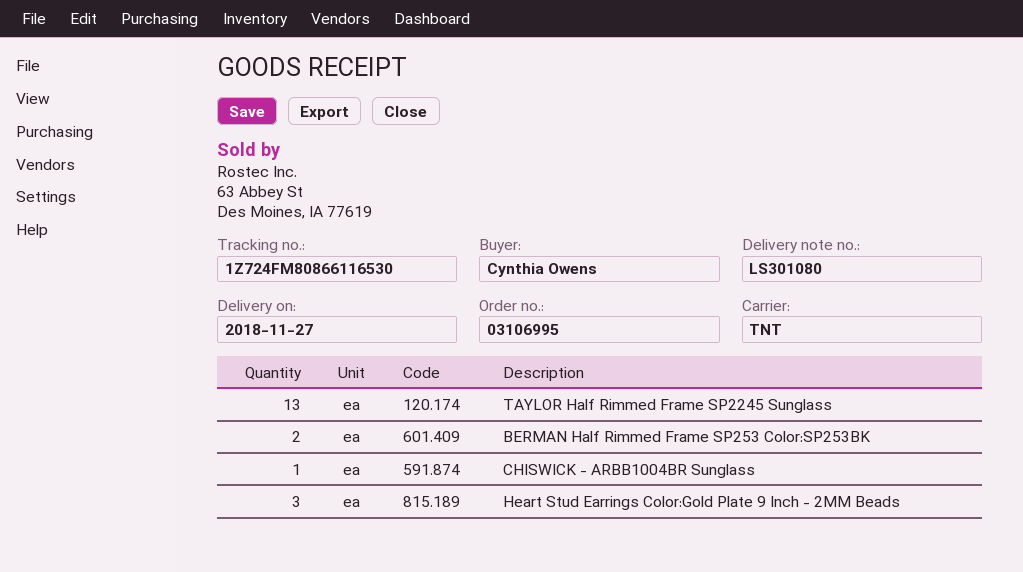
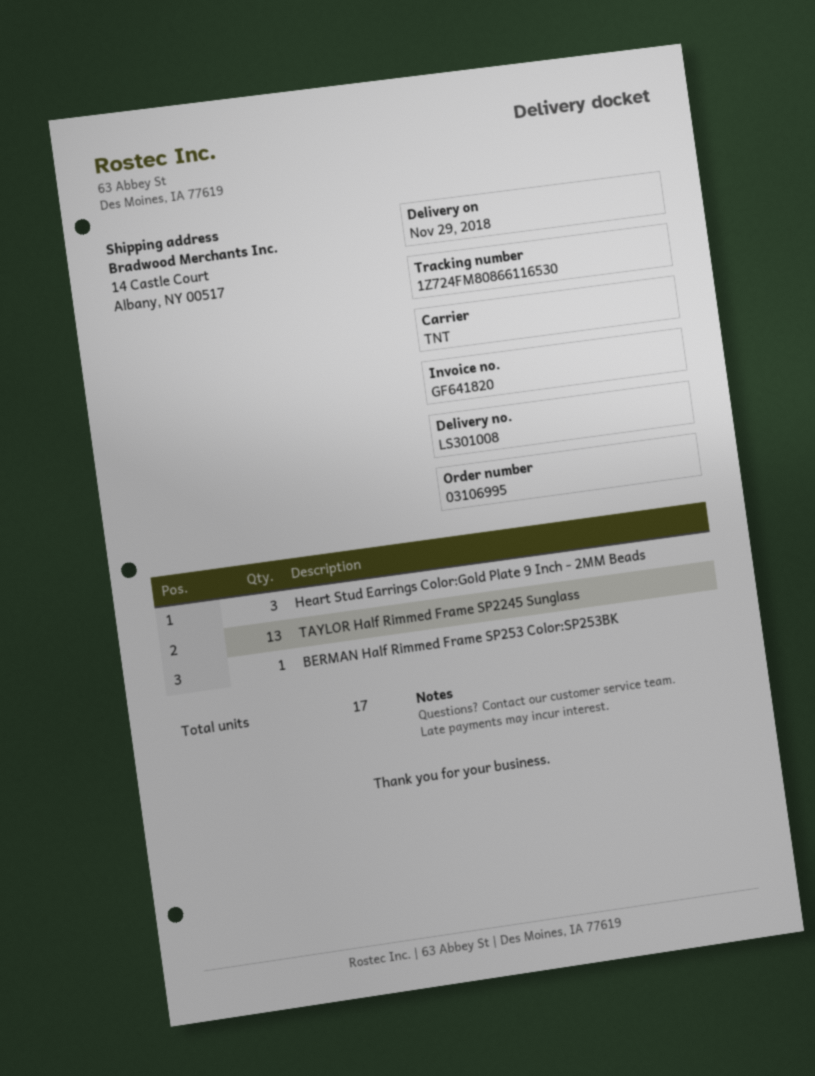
delivery note number: LS301080 -> LS301008
delivery date: 2018-11-27 -> 2018-11-29
BERMAN Half Rimmed Frame SP253 Color:SP253BK: 2 -> 1
CHISWICK - ARBB1004BR Sunglass: 1 -> none

